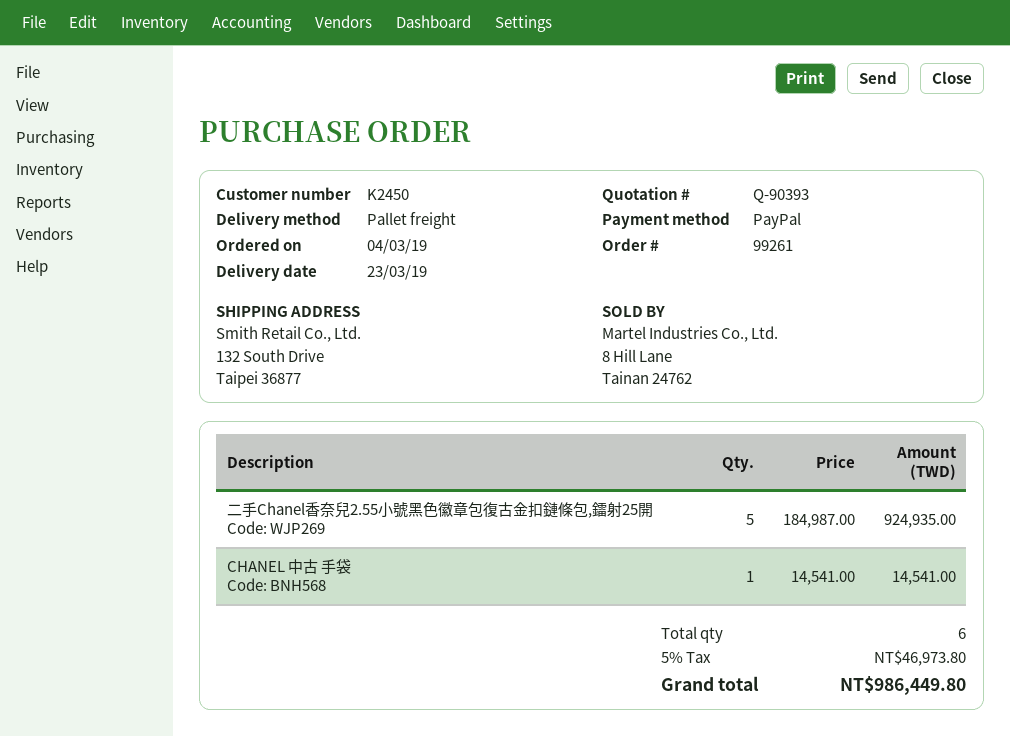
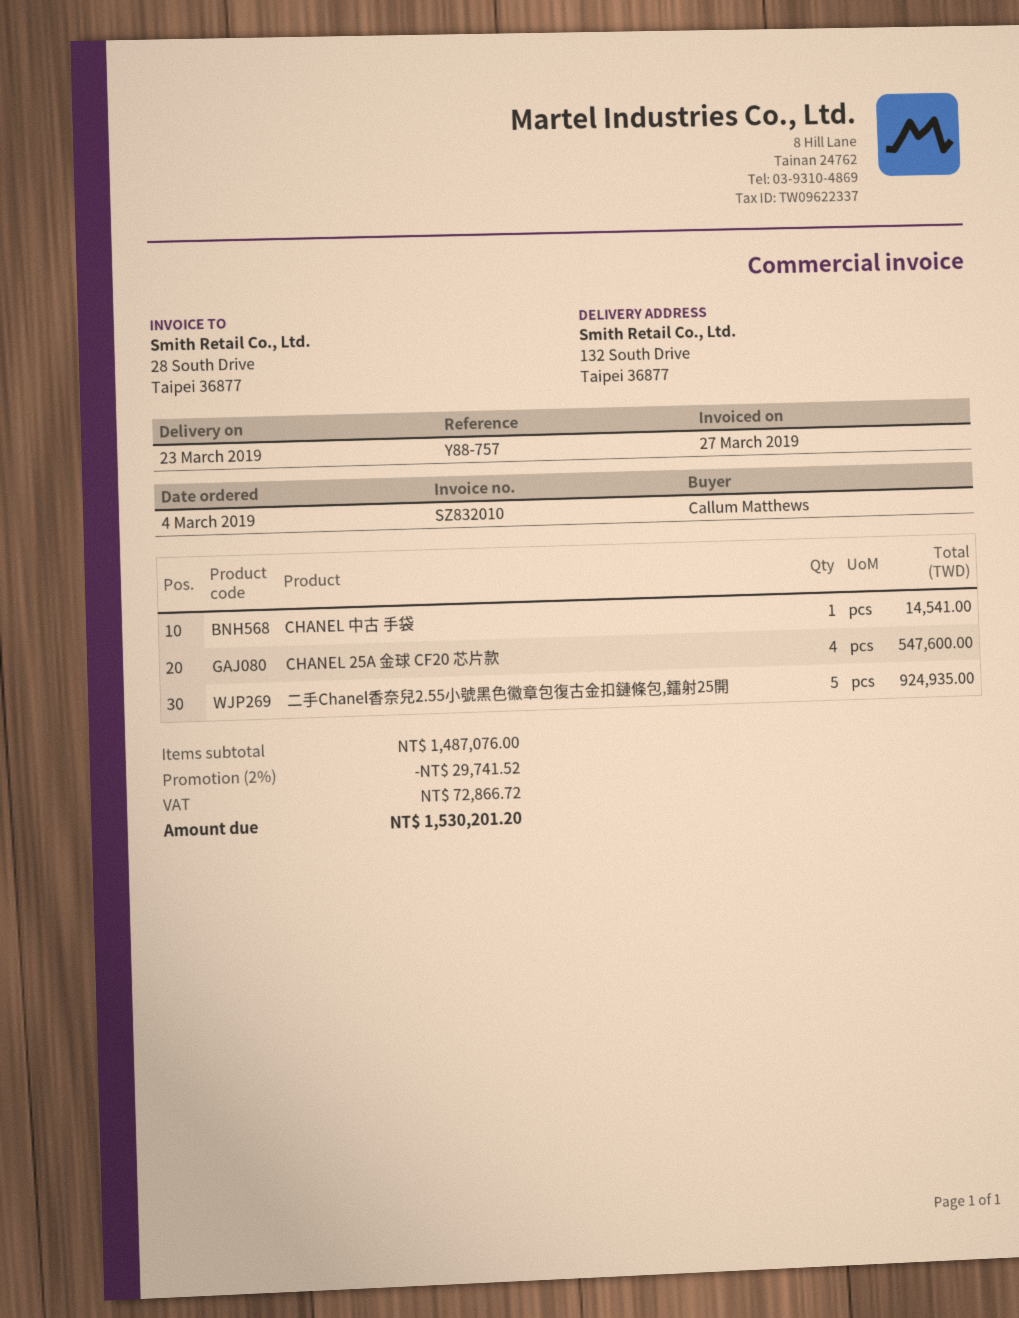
CHANEL 25A 金球 CF20 芯片款: none -> 4 for 547600.00
discount: none -> 2% = 29741.52
tax: 46973.80 -> 72866.72
total: 986449.80 -> 1530201.20

